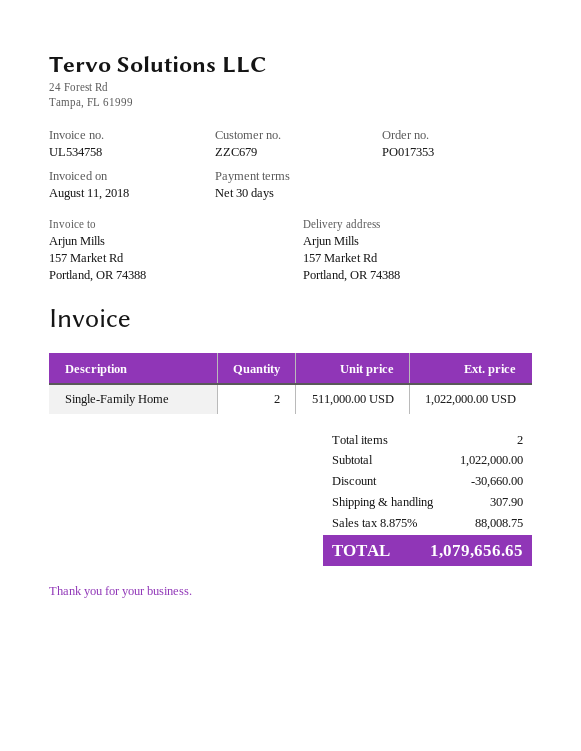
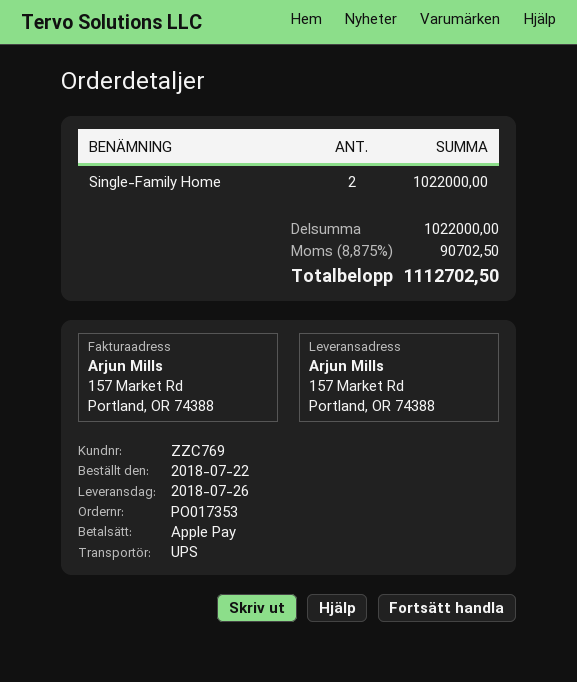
customer number: ZZC679 -> ZZC769
discount: 30660.00 -> none
shipping: 307.90 -> none
tax: 8.875% = 88008.75 -> 8.875% = 90702.50
total: 1079656.65 -> 1112702.50

